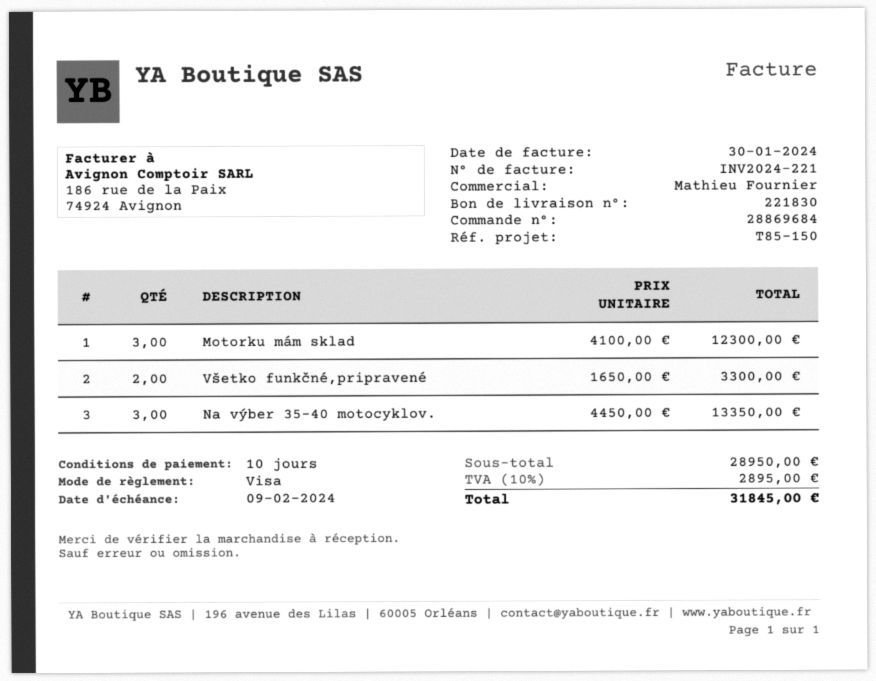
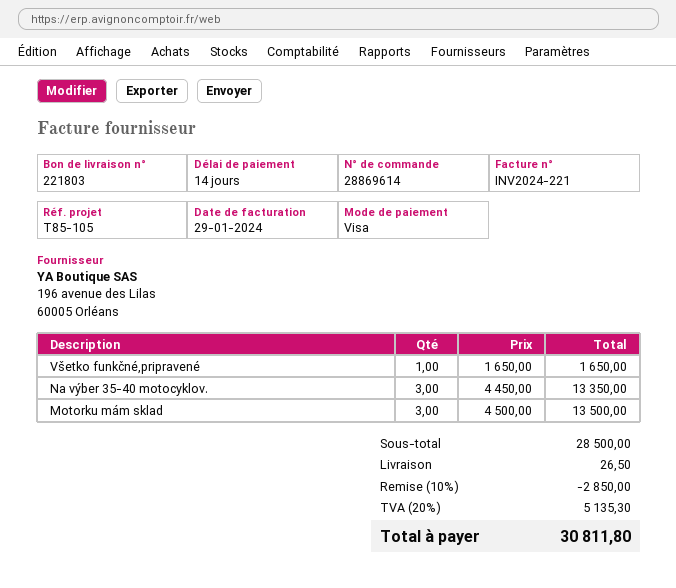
order number: 28869684 -> 28869614
delivery note number: 221830 -> 221803
invoice date: 2024-01-30 -> 2024-01-29
payment terms: 10 days -> 14 days
reference: T85-150 -> T85-105
Motorku mám sklad: 3 x 4100.00 = 12300.00 -> 3 x 4500.00 = 13500.00
Všetko funkčné,pripravené: 2 x 1650.00 = 3300.00 -> 1 x 1650.00 = 1650.00
subtotal: 28950.00 -> 28500.00
discount: none -> 10% = 2850.00
shipping: none -> 26.50
tax: 10% = 2895.00 -> 20% = 5135.30
total: 31845.00 -> 30811.80

